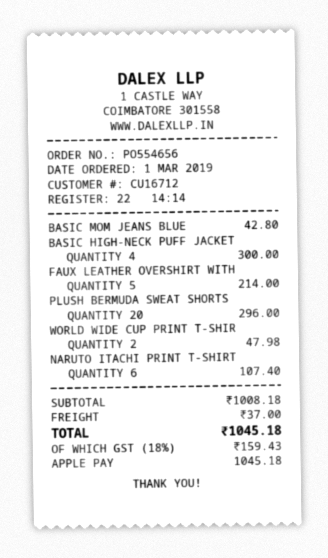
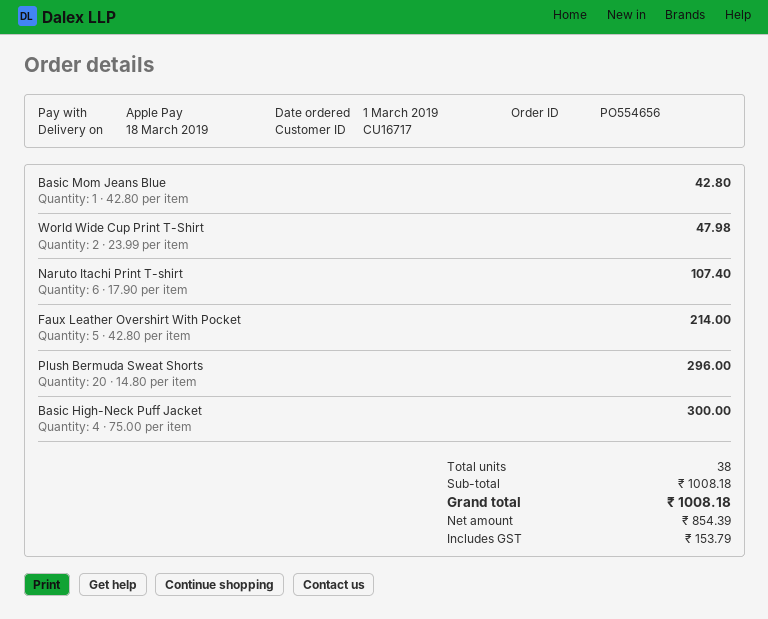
customer number: CU16712 -> CU16717
shipping: 37.00 -> none
tax: 159.43 -> 153.79
total: 1045.18 -> 1008.18

